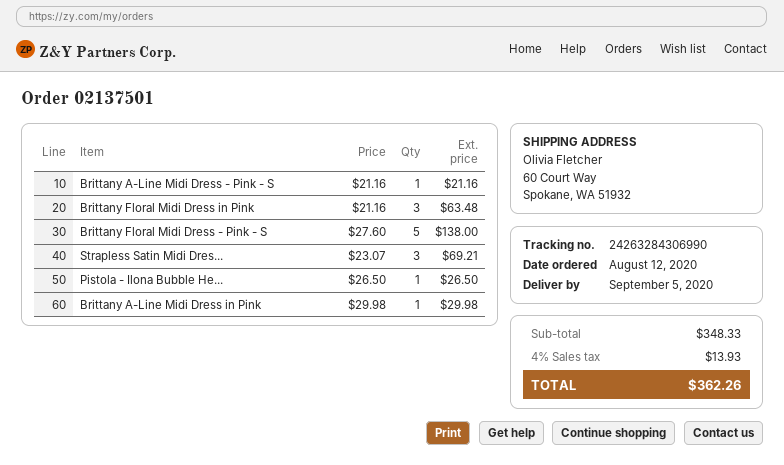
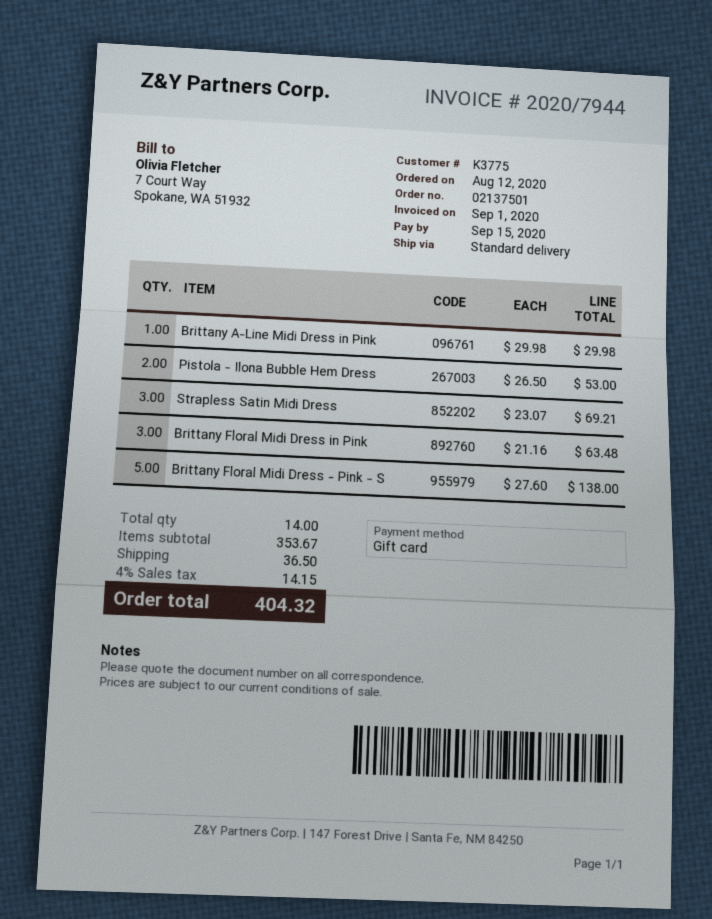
Brittany A-Line Midi Dress - Pink - S: 1 x 21.16 = 21.16 -> none
Pistola - Ilona Bubble He...: 1 x 26.50 = 26.50 -> 2 x 26.50 = 53.00
subtotal: 348.33 -> 353.67
shipping: none -> 36.50
tax: 4% = 13.93 -> 4% = 14.15
total: 362.26 -> 404.32

